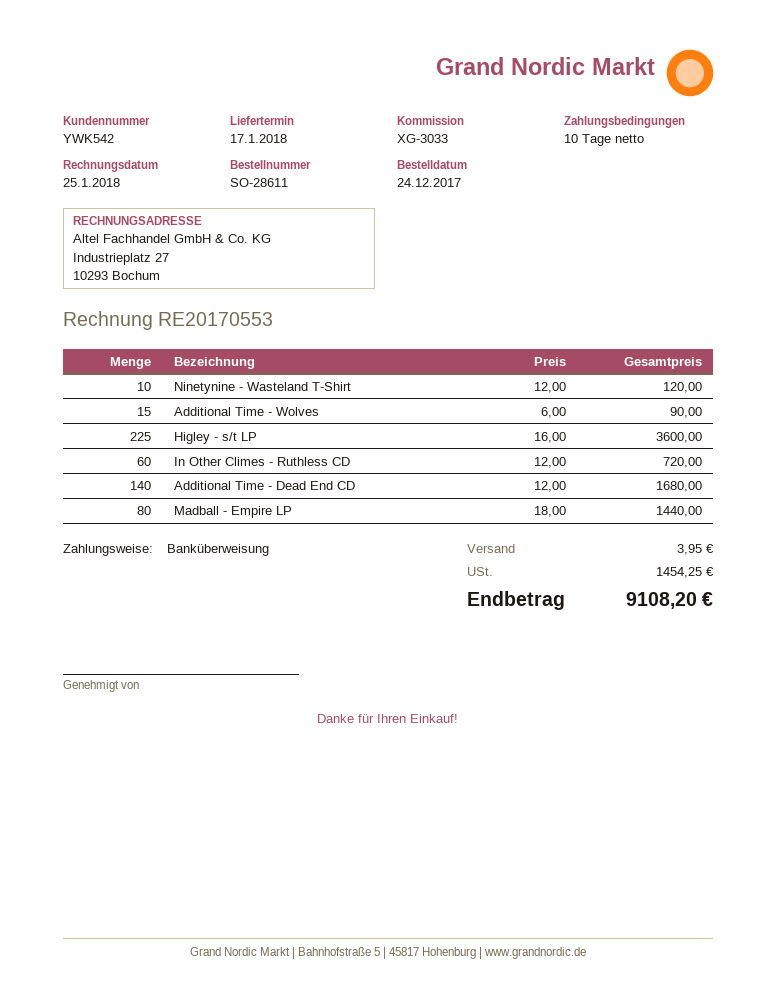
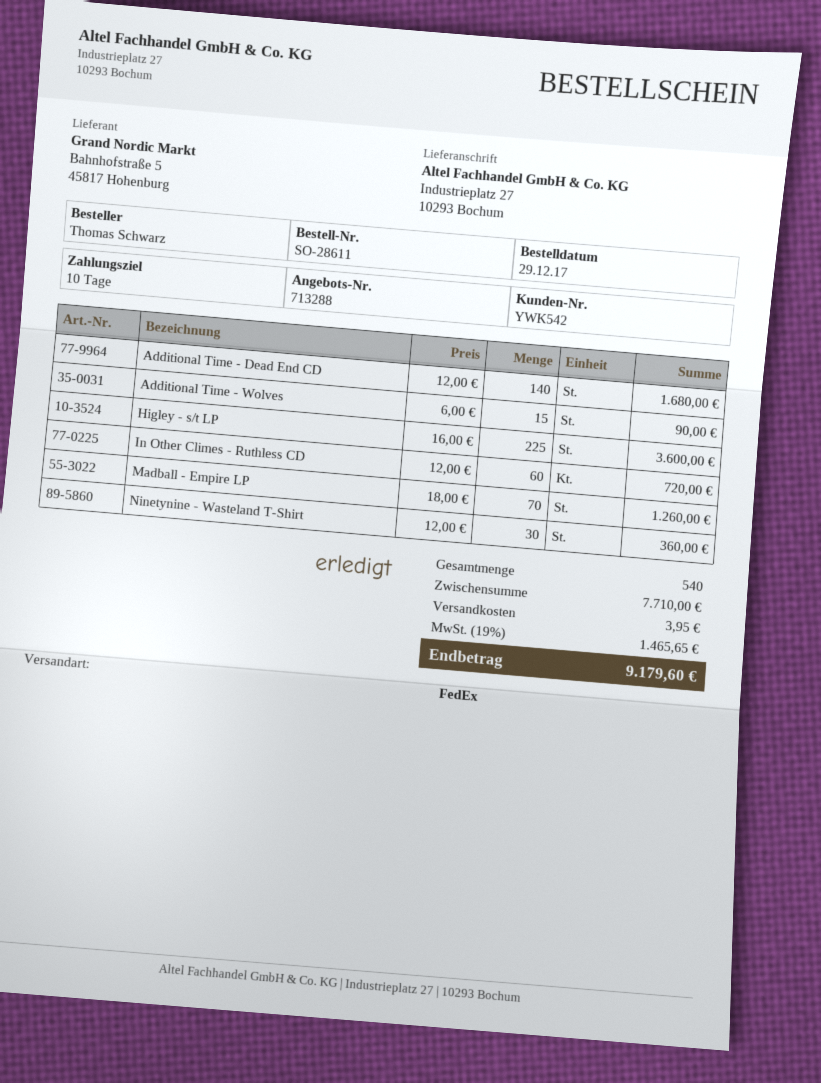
order date: 2017-12-24 -> 2017-12-29
Ninetynine - Wasteland T-Shirt: 10 x 12.00 = 120.00 -> 30 x 12.00 = 360.00
Madball - Empire LP: 80 x 18.00 = 1440.00 -> 70 x 18.00 = 1260.00
tax: 1454.25 -> 1465.65
total: 9108.20 -> 9179.60

